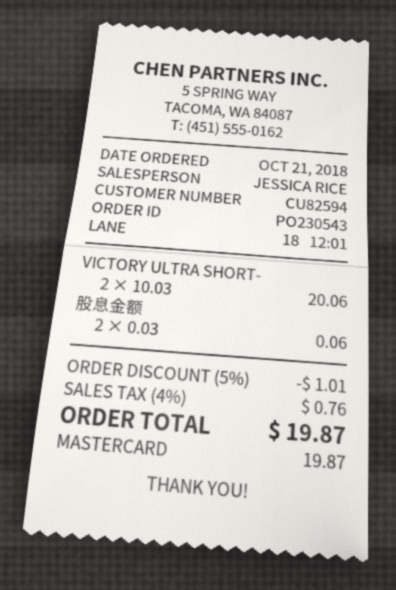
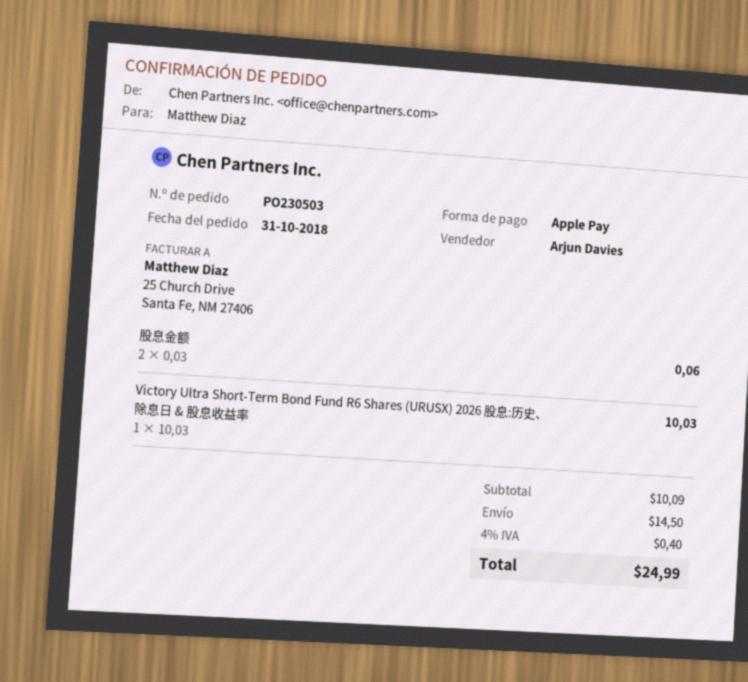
order number: PO230543 -> PO230503
order date: 2018-10-21 -> 2018-10-31
sales rep: JESSICA RICE -> Arjun Davies
payment method: Mastercard -> Apple Pay
VICTORY ULTRA SHORT-: 2 x 10.03 = 20.06 -> 1 x 10.03 = 10.03
discount: 5% = 1.01 -> none
shipping: none -> 14.50
tax: 4% = 0.76 -> 4% = 0.40
total: 19.87 -> 24.99

